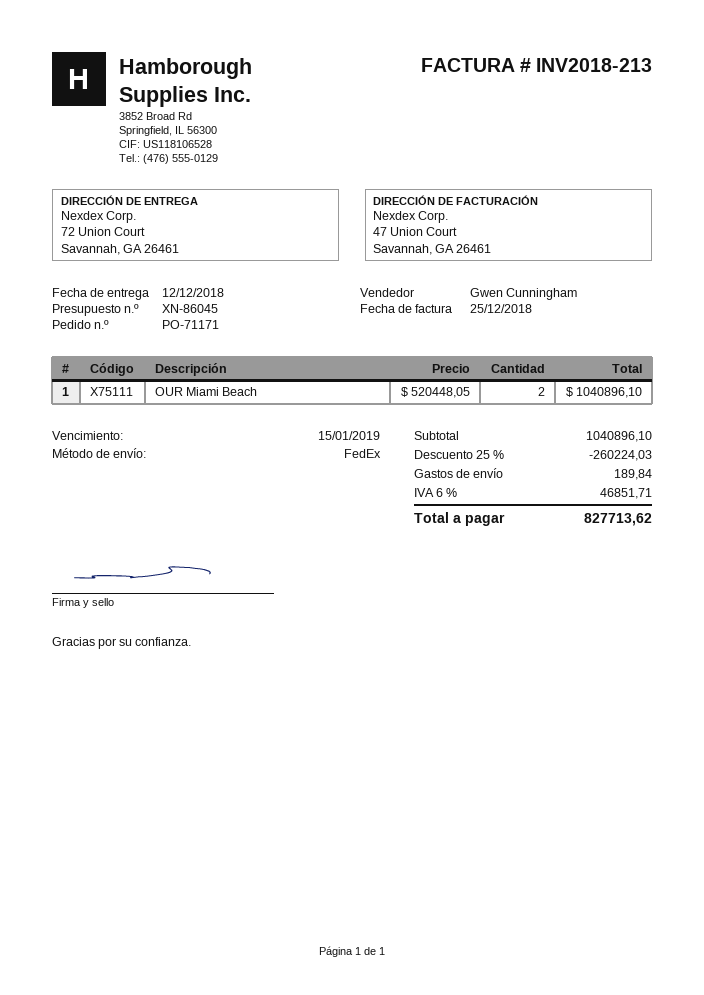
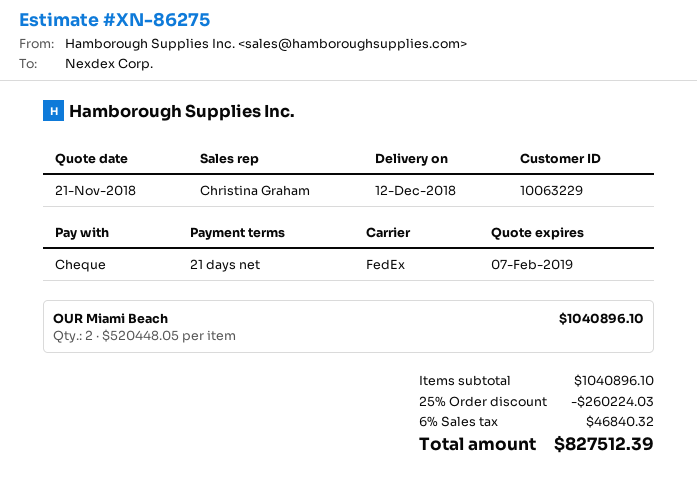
quote number: XN-86045 -> XN-86275
sales rep: Gwen Cunningham -> Christina Graham
shipping: 189.84 -> none
tax: 6% = 46851.71 -> 6% = 46840.32
total: 827713.62 -> 827512.39

